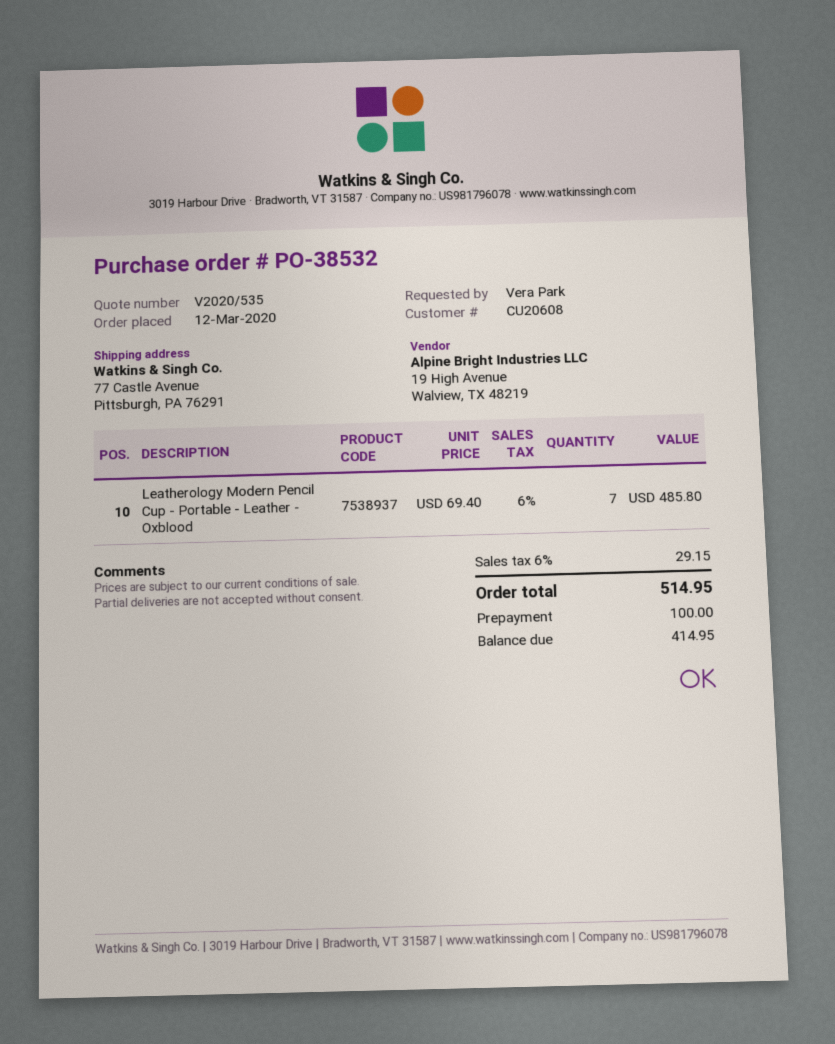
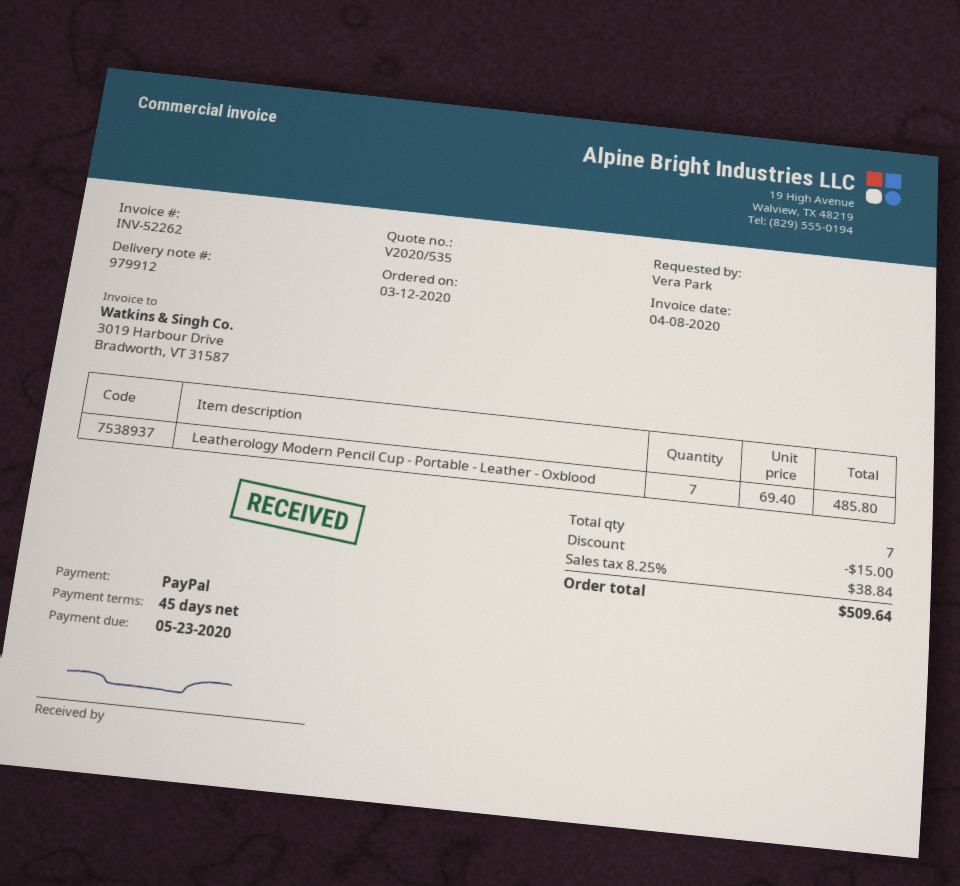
discount: none -> 15.00
tax: 6% = 29.15 -> 8.25% = 38.84
total: 514.95 -> 509.64

